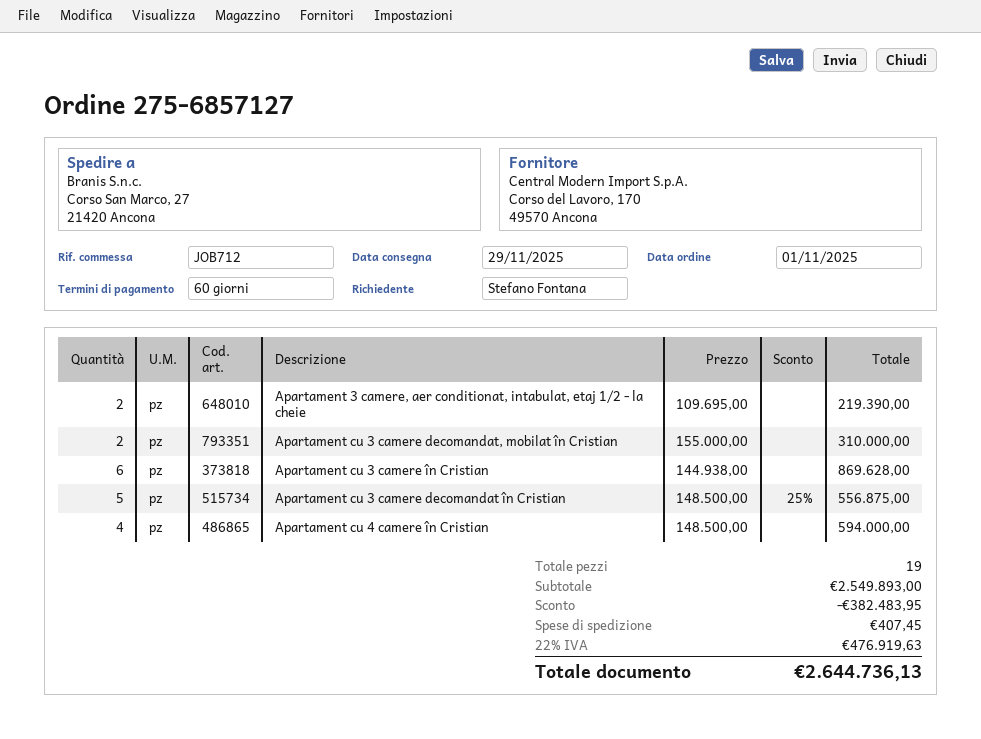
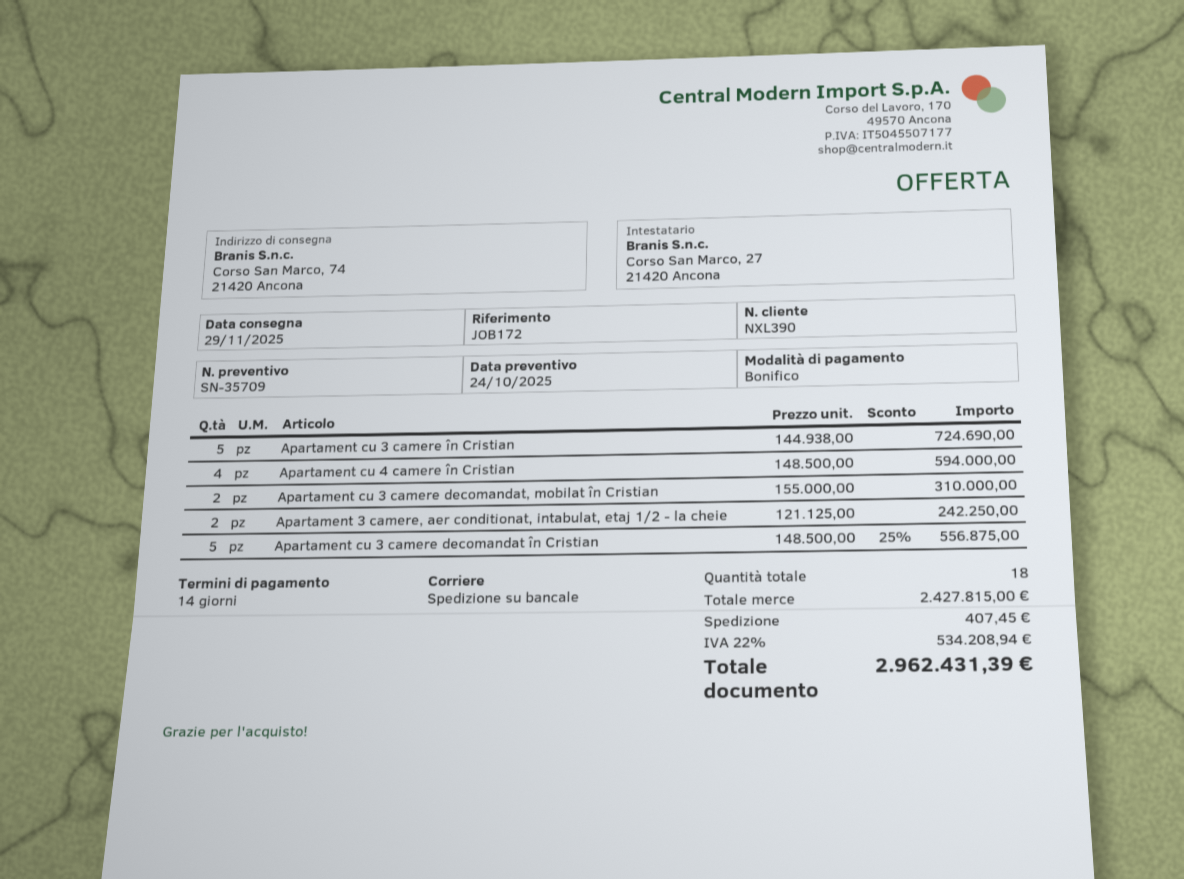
payment terms: 60 days -> 14 days
reference: JOB712 -> JOB172
ship to: Corso San Marco, 27, 21420 Ancona -> Corso San Marco, 74, 21420 Ancona
Apartament 3 camere, aer conditionat, intabulat, etaj 1/2 - la cheie: 2 x 109695.00 = 219390.00 -> 2 x 121125.00 = 242250.00
Apartament cu 3 camere în Cristian: 6 x 144938.00 = 869628.00 -> 5 x 144938.00 = 724690.00
total quantity: 19 -> 18
subtotal: 2549893.00 -> 2427815.00
discount: 382483.95 -> none
tax: 22% = 476919.63 -> 22% = 534208.94
total: 2644736.13 -> 2962431.39

